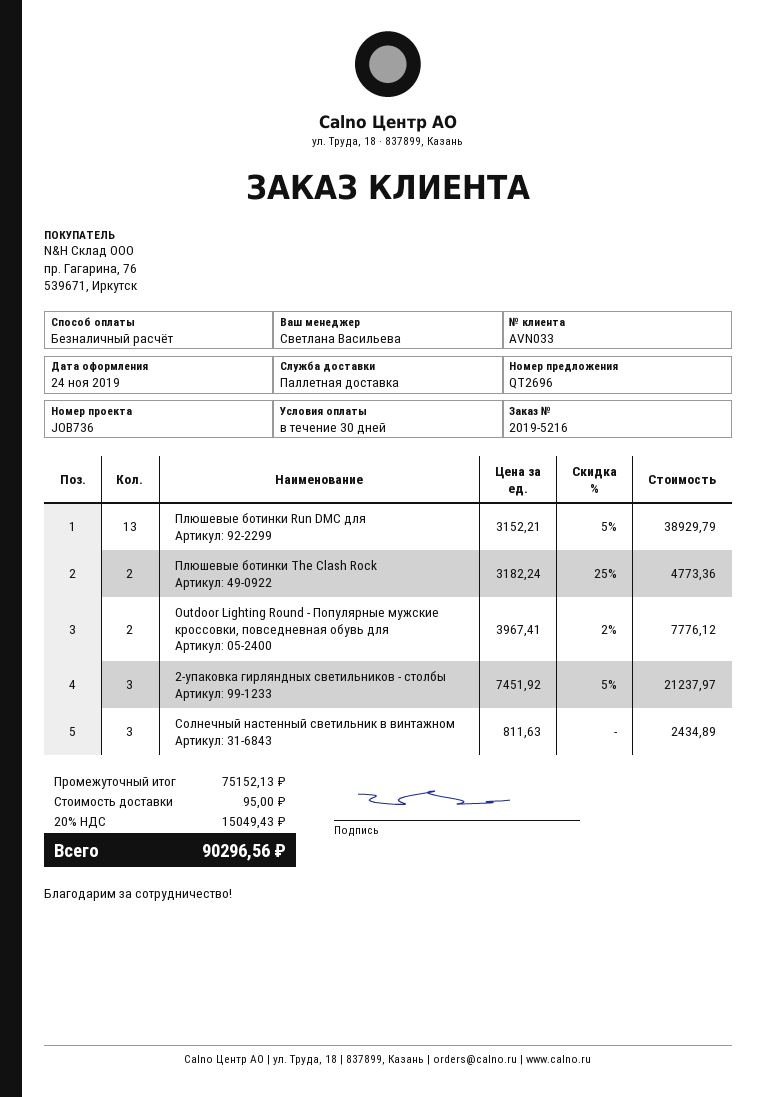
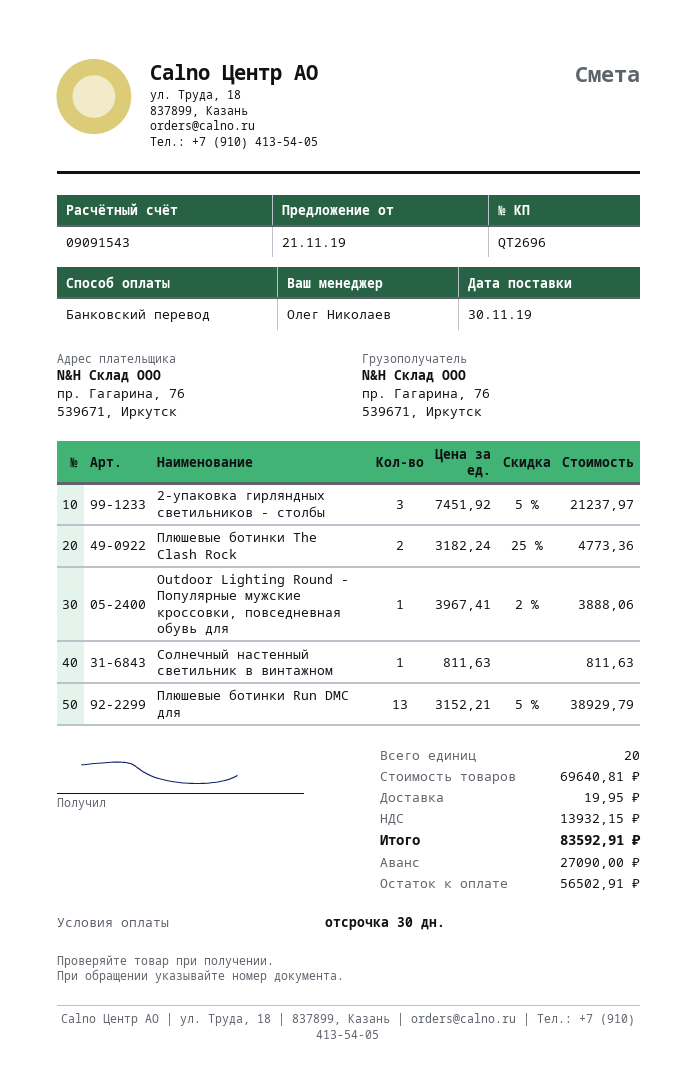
sales rep: Светлана Васильева -> Олег Николаев
Outdoor Lighting Round - Популярные мужские кроссовки, повседневная обувь для: 2 x 3967.41 - 2% = 7776.12 -> 1 x 3967.41 - 2% = 3888.06
Солнечный настенный светильник в винтажном: 3 x 811.63 = 2434.89 -> 1 x 811.63 = 811.63
subtotal: 75152.13 -> 69640.81
shipping: 95.00 -> 19.95
tax: 15049.43 -> 13932.15
total: 90296.56 -> 83592.91

